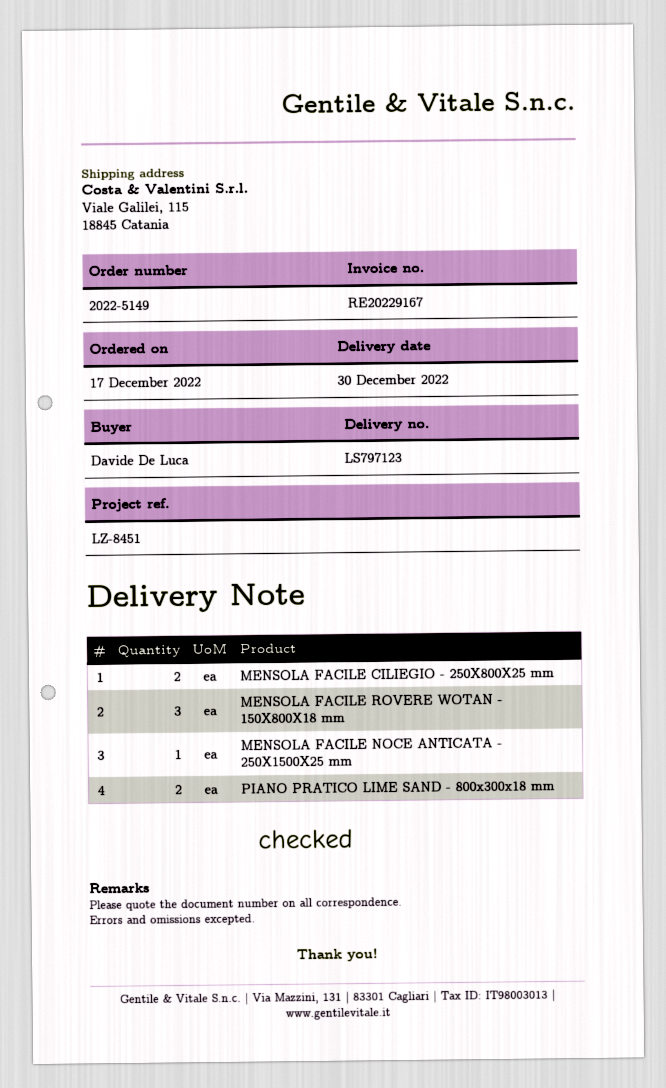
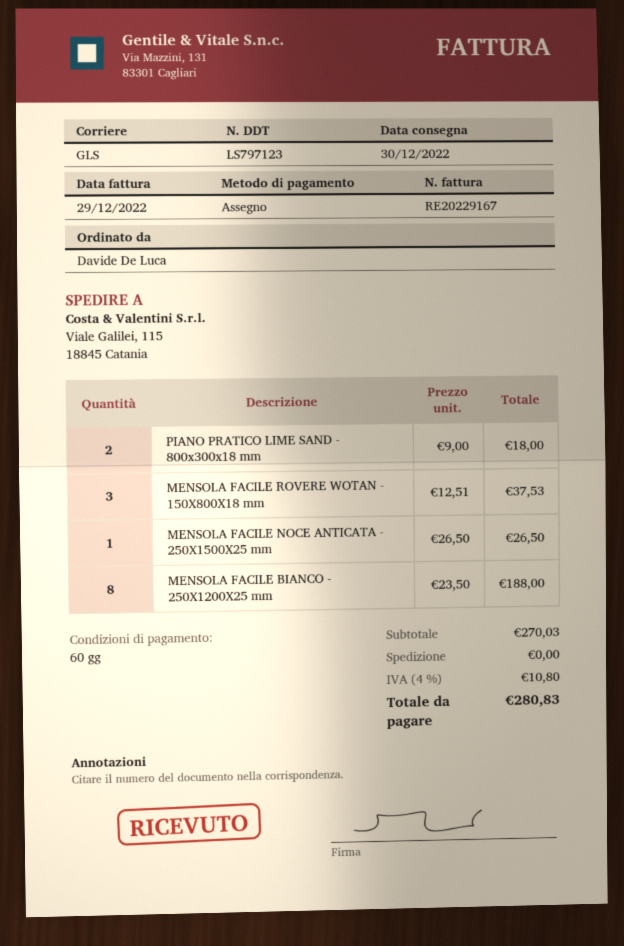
MENSOLA FACILE CILIEGIO - 250X800X25 mm: 2 -> none
MENSOLA FACILE BIANCO - 250X1200X25 mm: none -> 8

